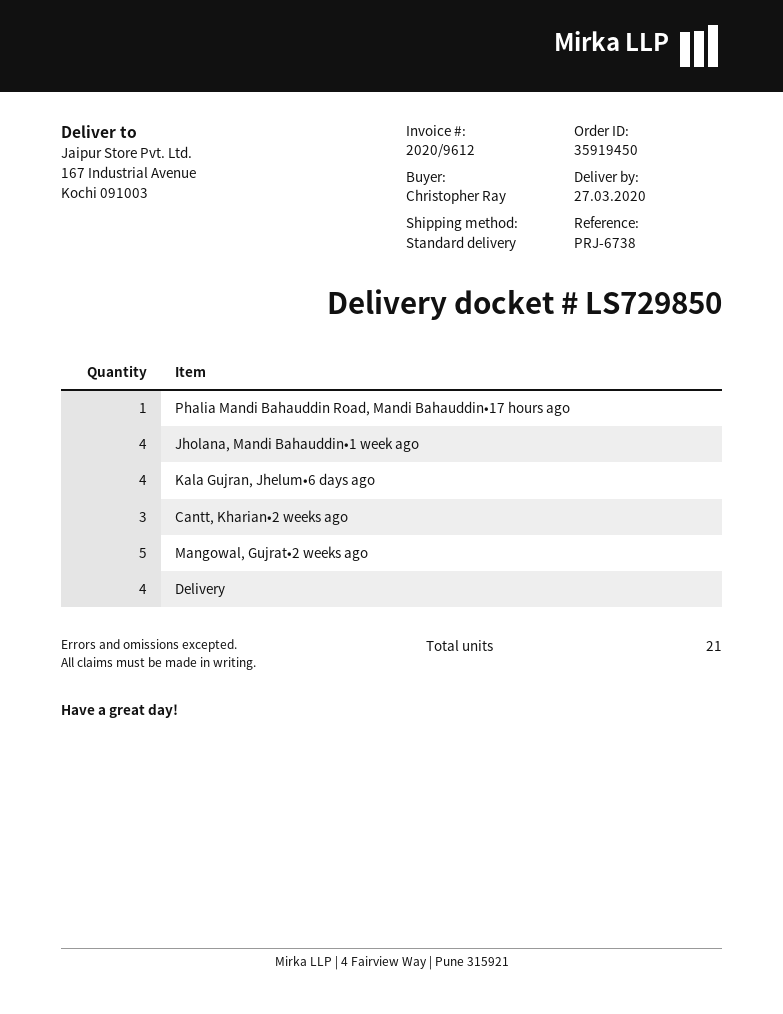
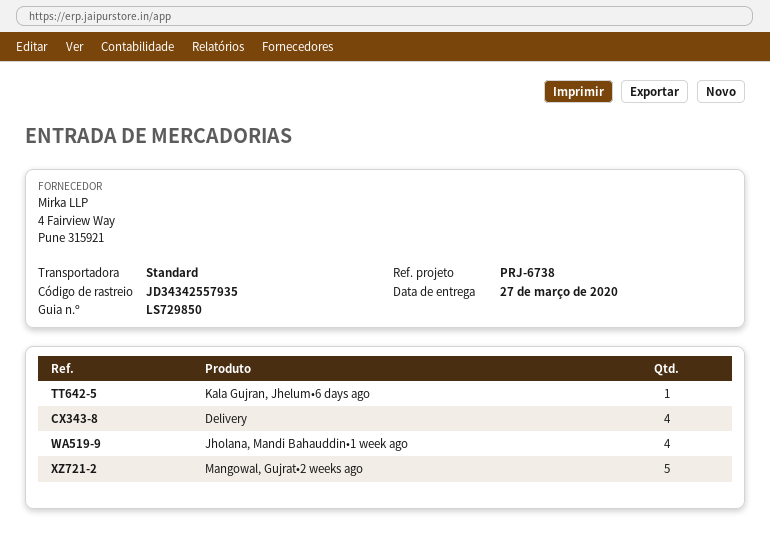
Phalia Mandi Bahauddin Road, Mandi Bahauddin•17 hours ago: 1 -> none
Kala Gujran, Jhelum•6 days ago: 4 -> 1
Cantt, Kharian•2 weeks ago: 3 -> none

